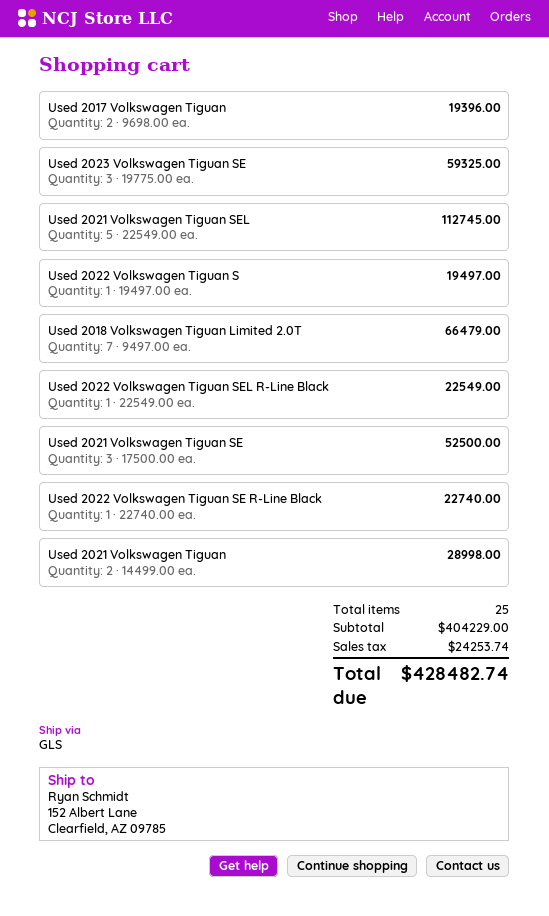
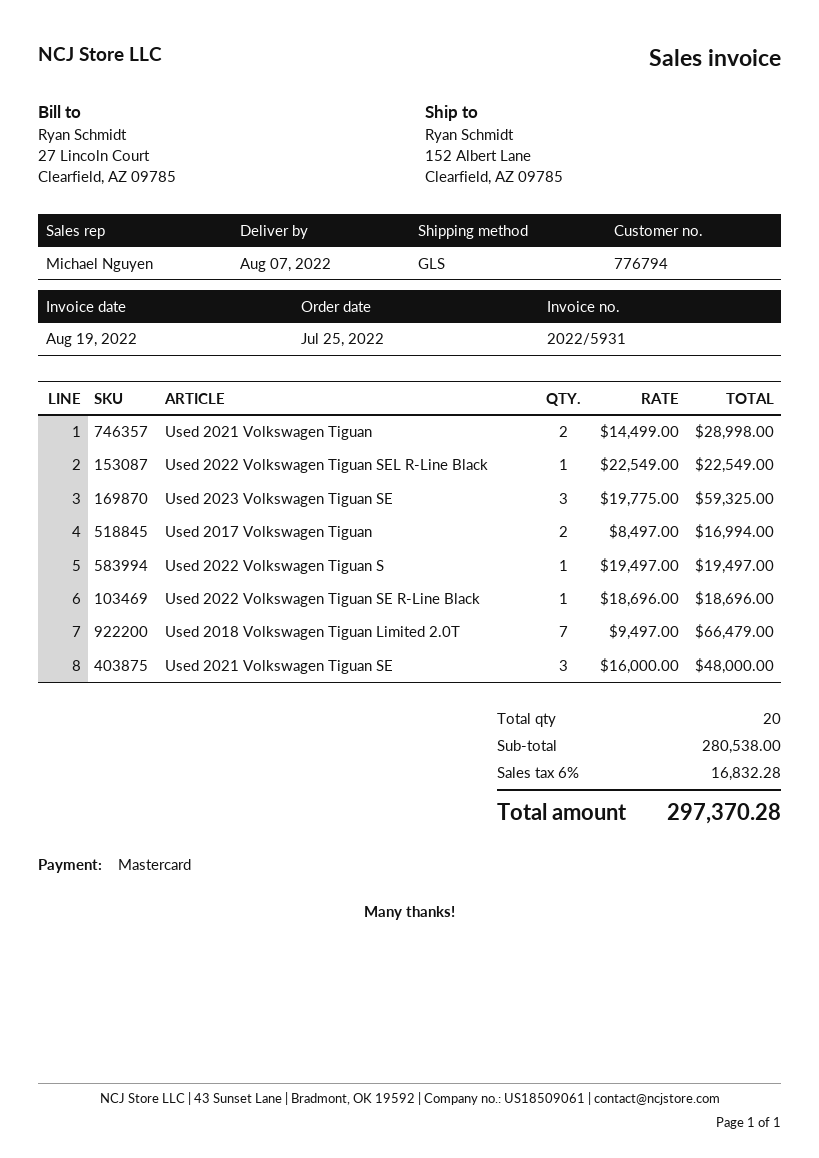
Used 2017 Volkswagen Tiguan: 2 x 9698.00 = 19396.00 -> 2 x 8497.00 = 16994.00
Used 2021 Volkswagen Tiguan SEL: 5 x 22549.00 = 112745.00 -> none
Used 2021 Volkswagen Tiguan SE: 3 x 17500.00 = 52500.00 -> 3 x 16000.00 = 48000.00
Used 2022 Volkswagen Tiguan SE R-Line Black: 1 x 22740.00 = 22740.00 -> 1 x 18696.00 = 18696.00
total quantity: 25 -> 20
subtotal: 404229.00 -> 280538.00
tax: 24253.74 -> 16832.28
total: 428482.74 -> 297370.28

